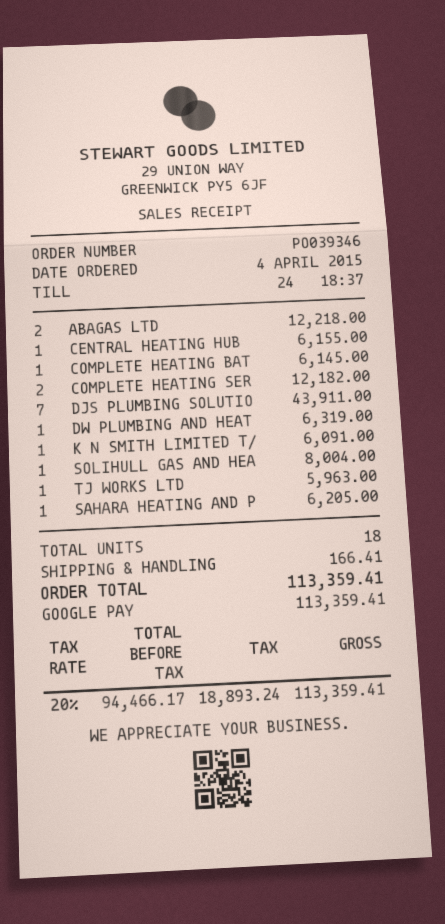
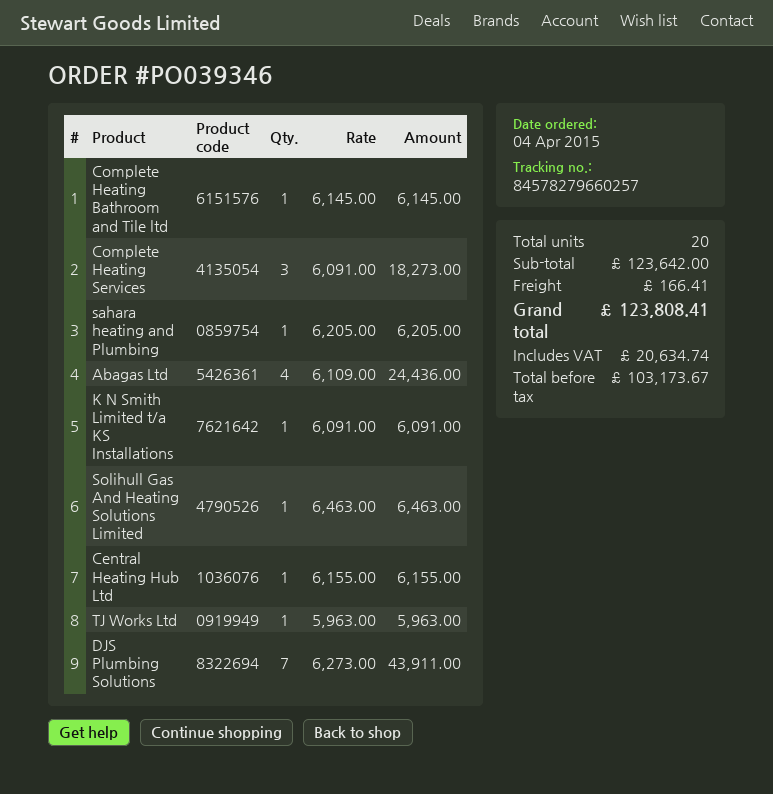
ABAGAS LTD: 2 for 12218.00 -> 4 for 24436.00
COMPLETE HEATING SER: 2 for 12182.00 -> 3 for 18273.00
DW PLUMBING AND HEAT: 1 for 6319.00 -> none
SOLIHULL GAS AND HEA: 1 for 8004.00 -> 1 for 6463.00
total quantity: 18 -> 20
net: 94466.17 -> 103173.67
tax: 18893.24 -> 20634.74
total: 113359.41 -> 123808.41

